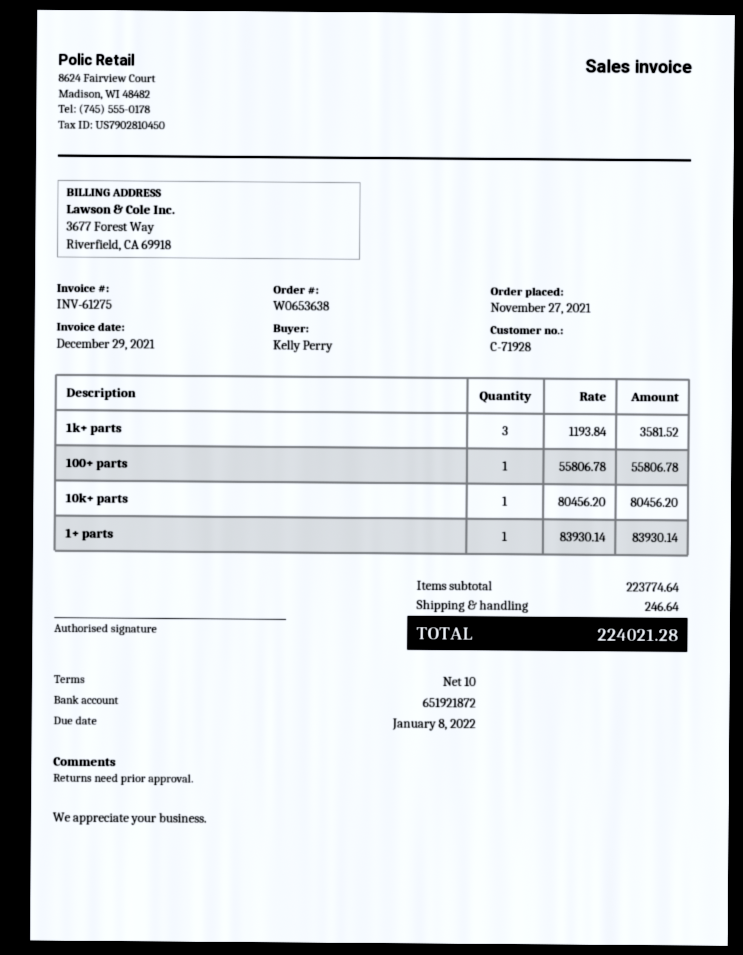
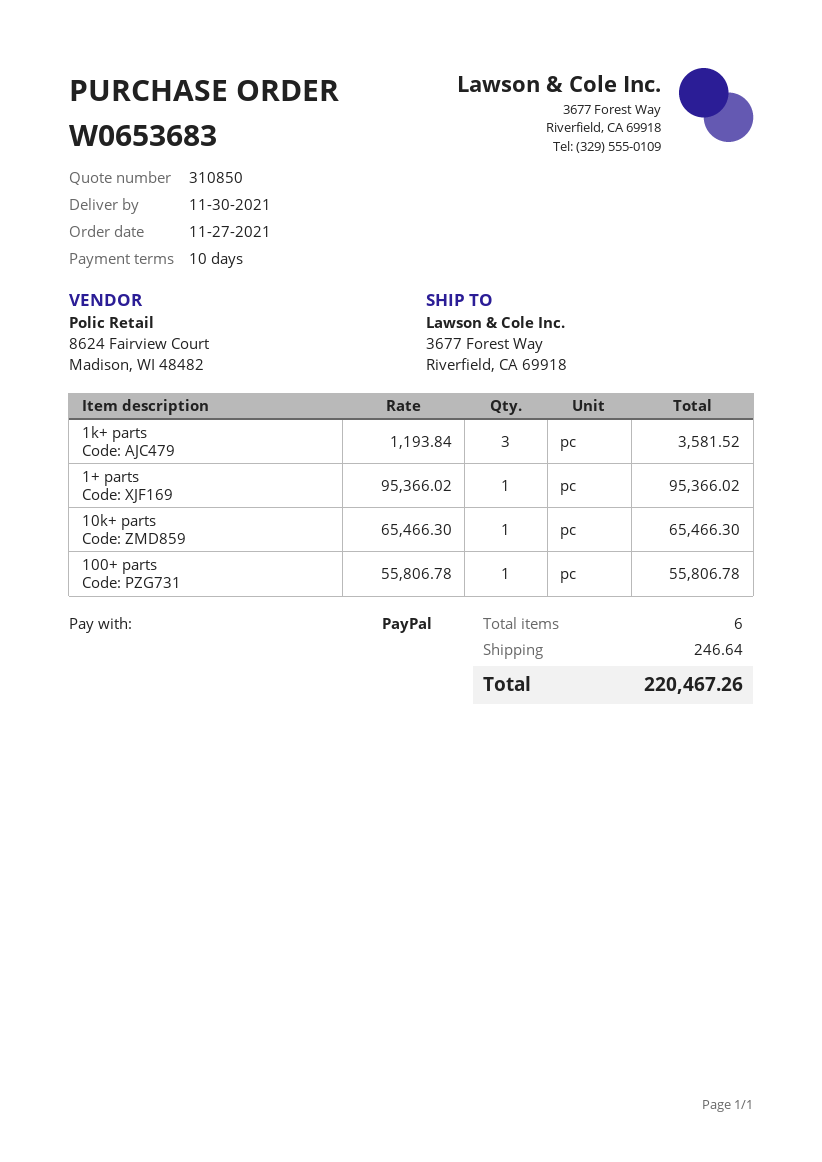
order number: W0653638 -> W0653683
10k+ parts: 1 x 80456.20 = 80456.20 -> 1 x 65466.30 = 65466.30
1+ parts: 1 x 83930.14 = 83930.14 -> 1 x 95366.02 = 95366.02
total: 224021.28 -> 220467.26

